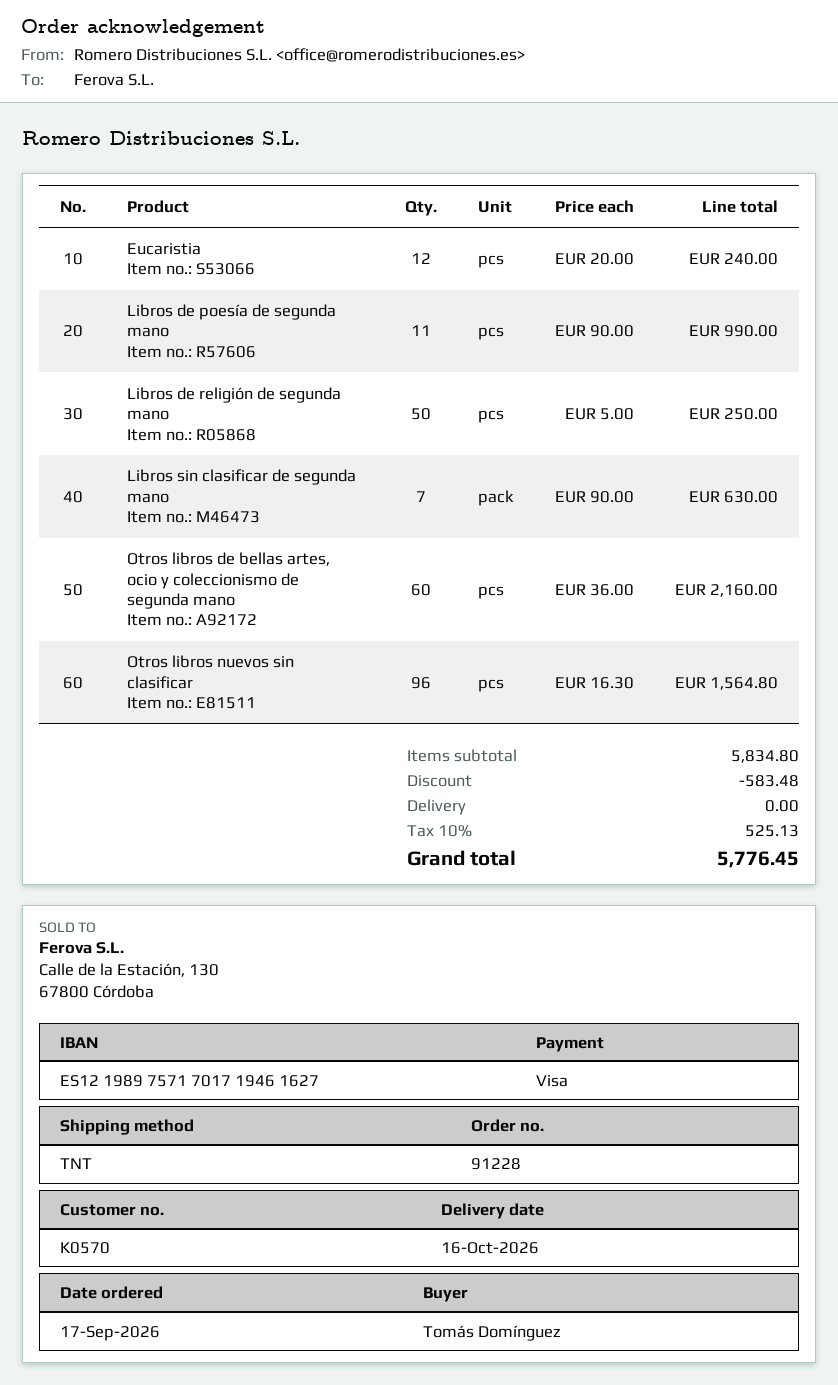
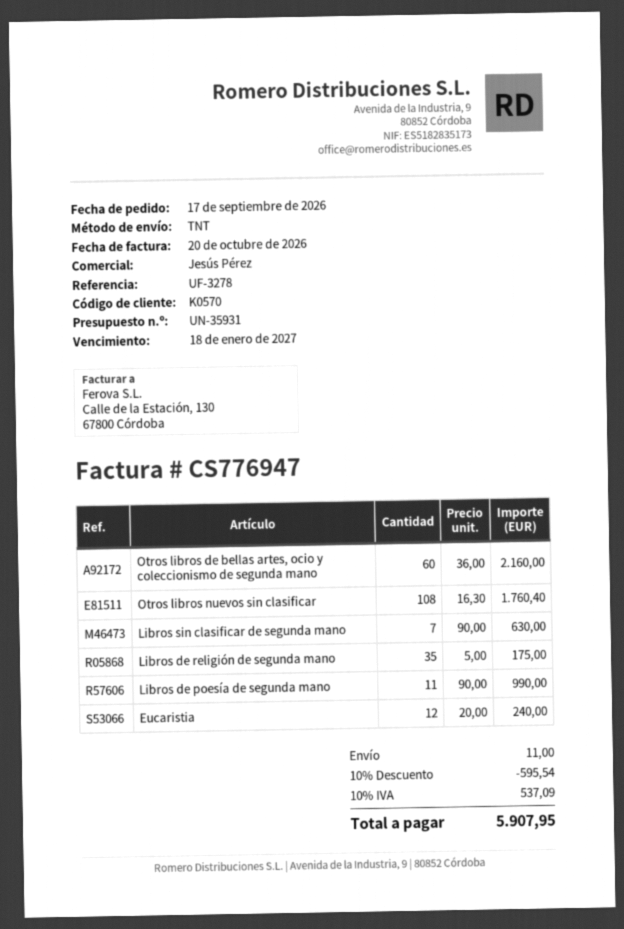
Libros de religión de segunda mano: 50 x 5.00 = 250.00 -> 35 x 5.00 = 175.00
Otros libros nuevos sin clasificar: 96 x 16.30 = 1564.80 -> 108 x 16.30 = 1760.40
discount: 583.48 -> 595.54
shipping: 0.00 -> 11.00
tax: 10% = 525.13 -> 10% = 537.09
total: 5776.45 -> 5907.95

